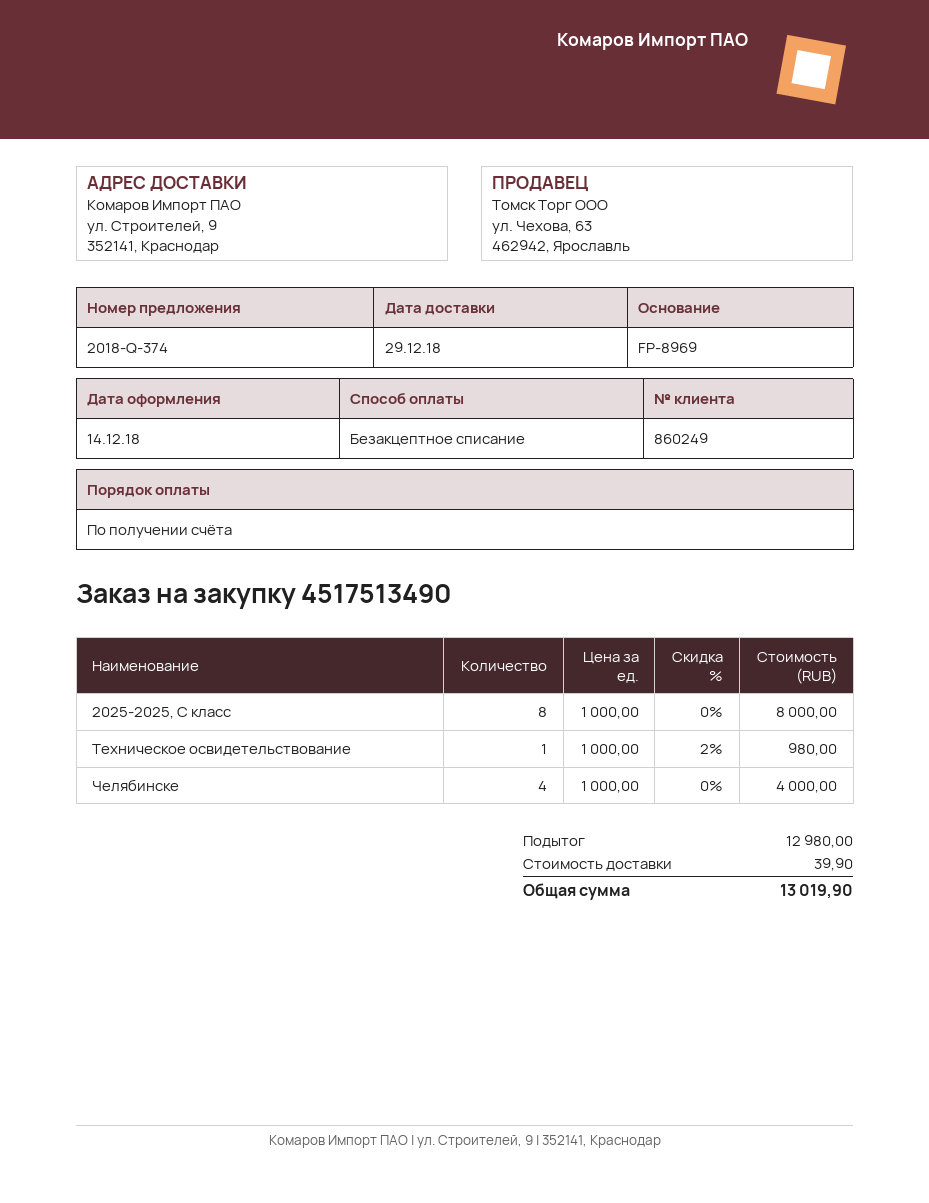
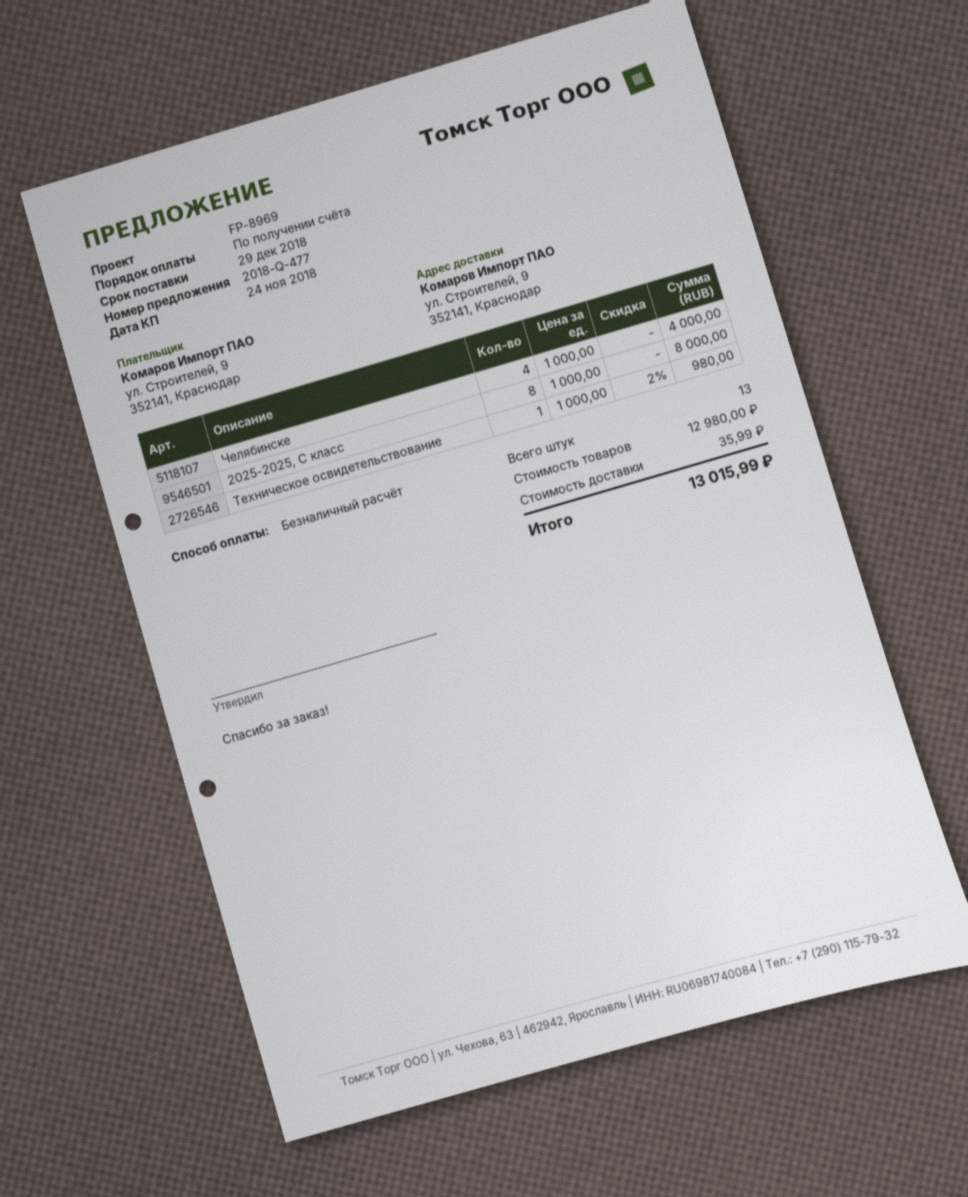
quote number: 2018-Q-374 -> 2018-Q-477
payment method: direct debit -> bank transfer
shipping: 39.90 -> 35.99
total: 13019.90 -> 13015.99

